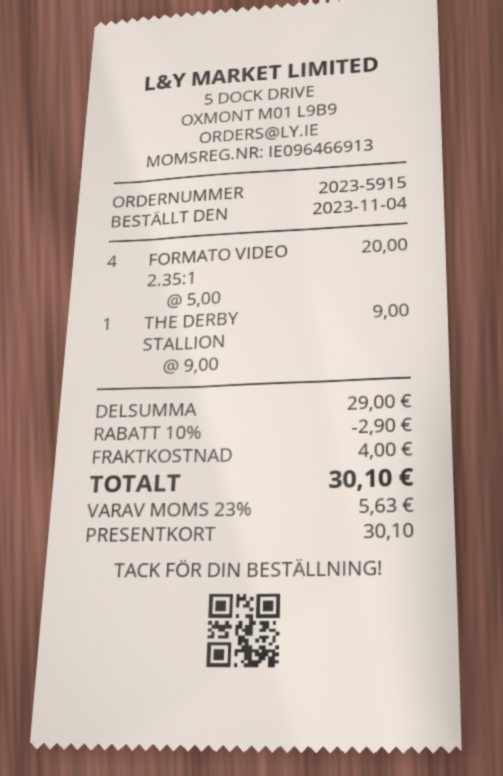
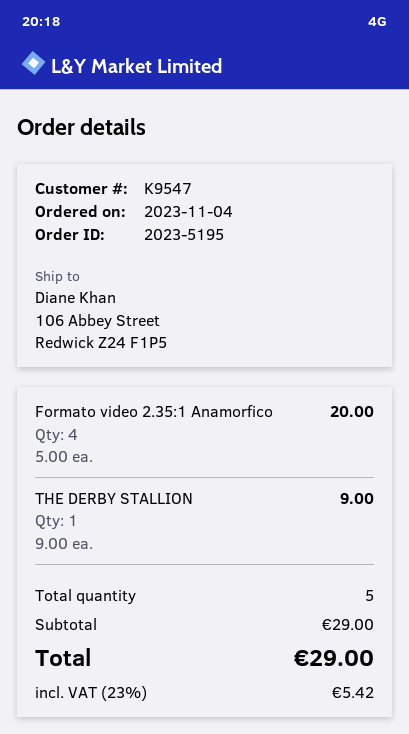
order number: 2023-5915 -> 2023-5195
discount: 10% = 2.90 -> none
shipping: 4.00 -> none
tax: 23% = 5.63 -> 23% = 5.42
total: 30.10 -> 29.00

